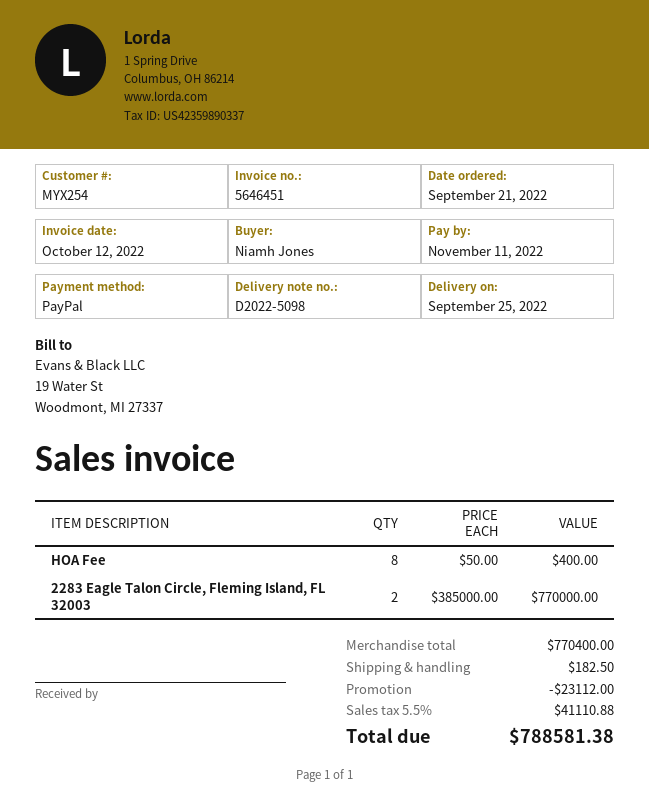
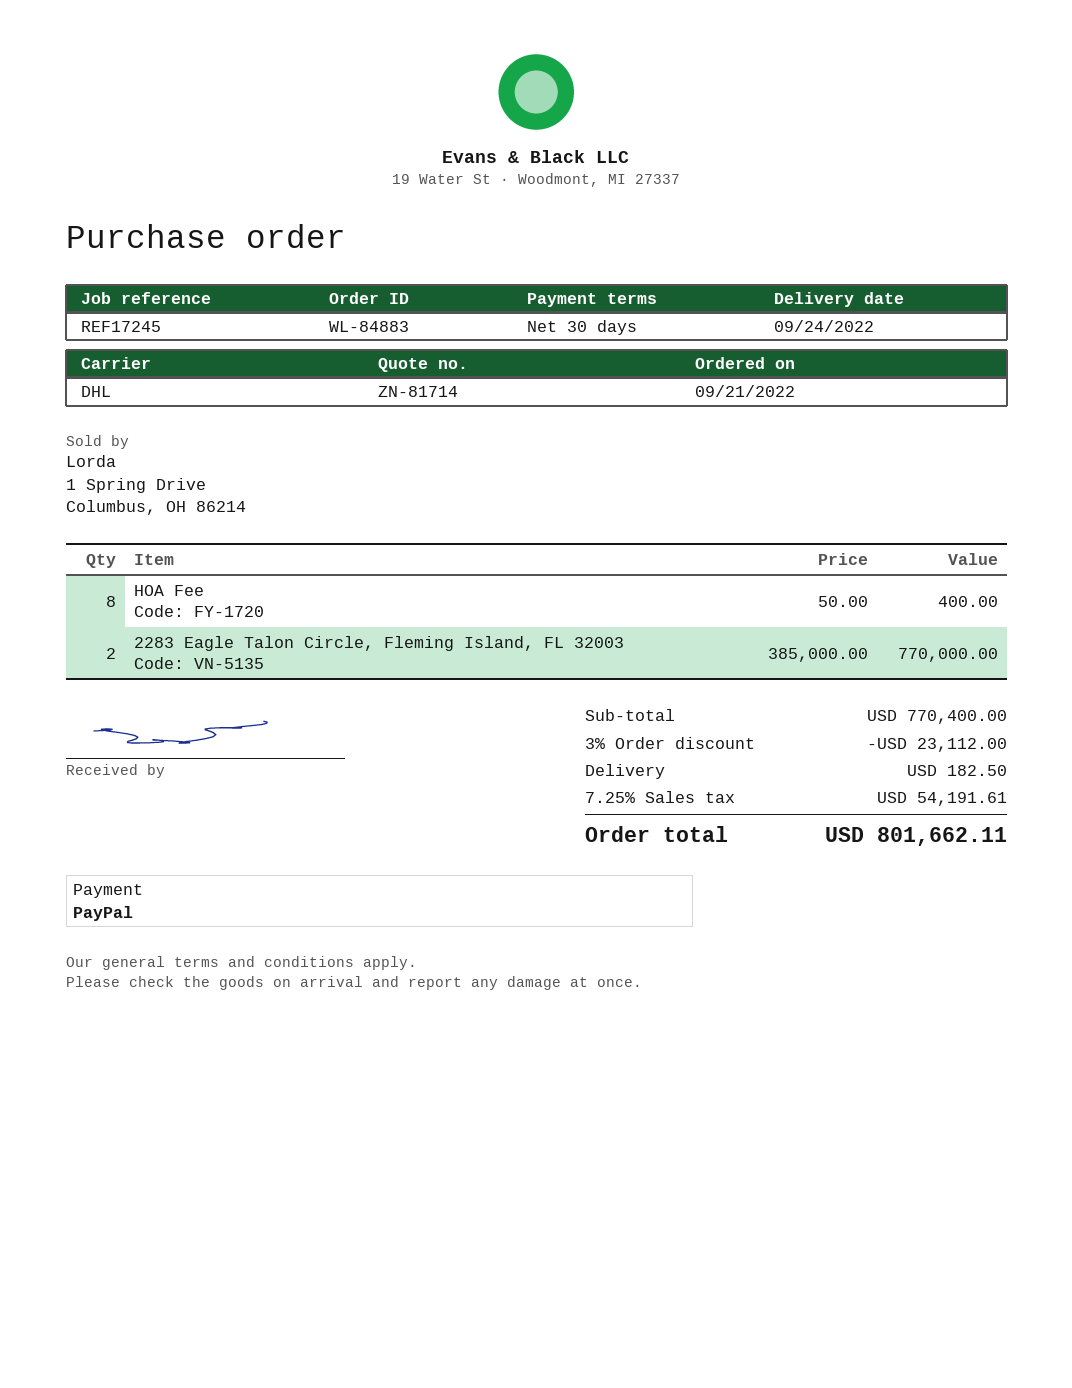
delivery date: 2022-09-25 -> 2022-09-24
tax: 5.5% = 41110.88 -> 7.25% = 54191.61
total: 788581.38 -> 801662.11

